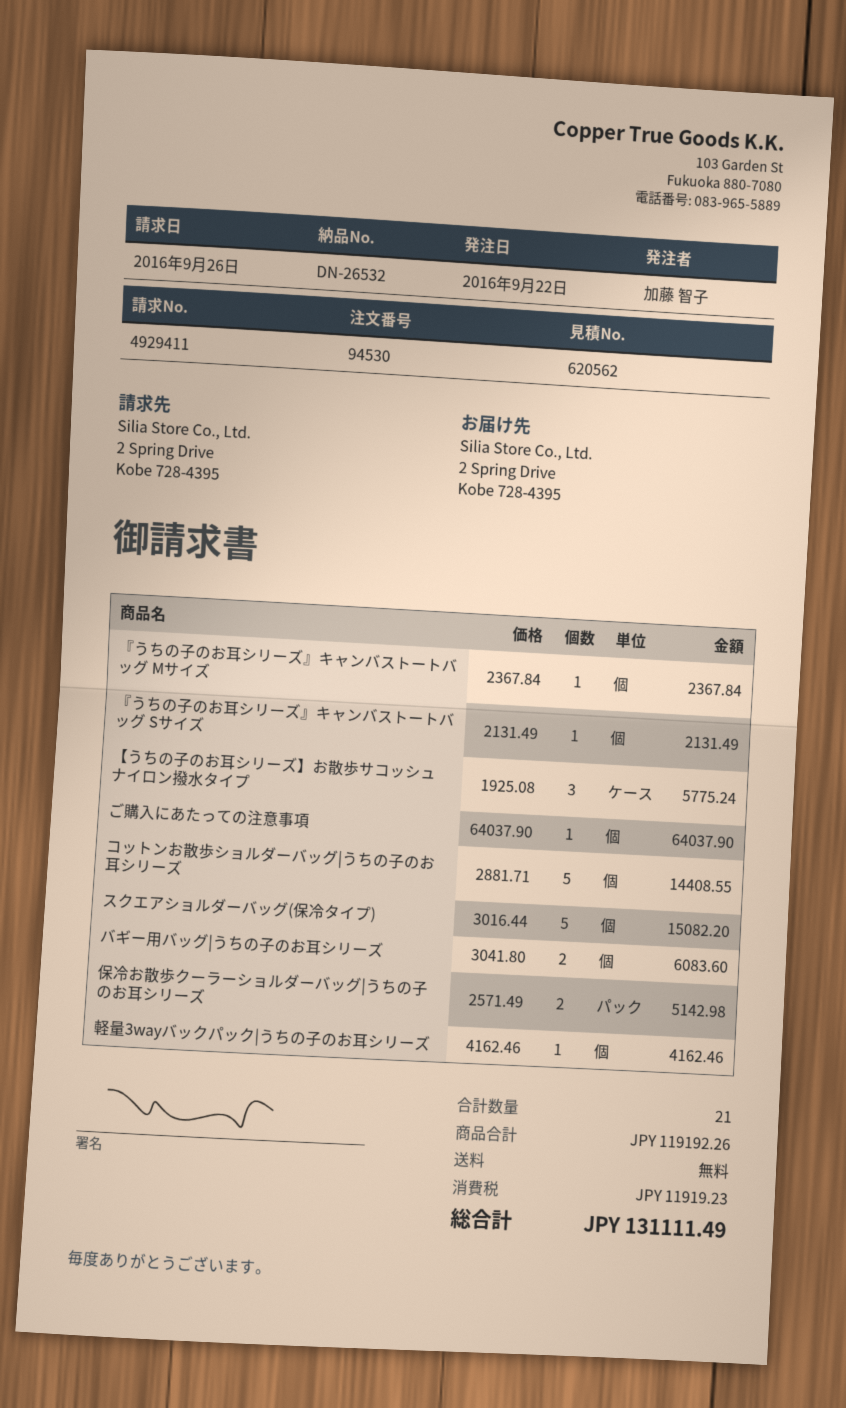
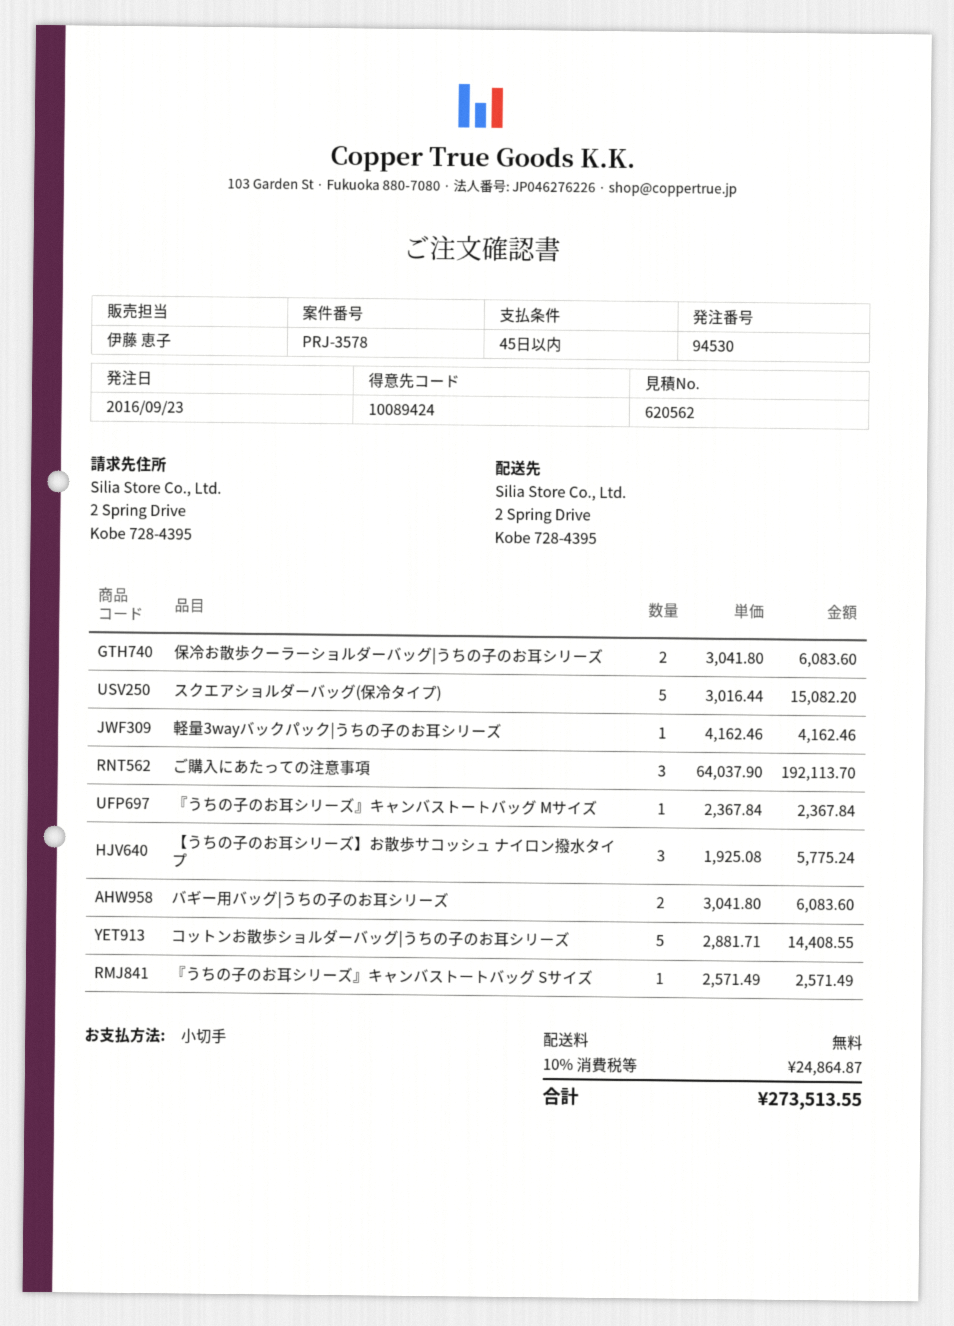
order date: 2016-09-22 -> 2016-09-23
『うちの子のお耳シリーズ』キャンバストートバッグ Sサイズ: 1 x 2131.49 = 2131.49 -> 1 x 2571.49 = 2571.49
ご購入にあたっての注意事項: 1 x 64037.90 = 64037.90 -> 3 x 64037.90 = 192113.70
保冷お散歩クーラーショルダーバッグ|うちの子のお耳シリーズ: 2 x 2571.49 = 5142.98 -> 2 x 3041.80 = 6083.60
tax: 11919.23 -> 24864.87
total: 131111.49 -> 273513.55

